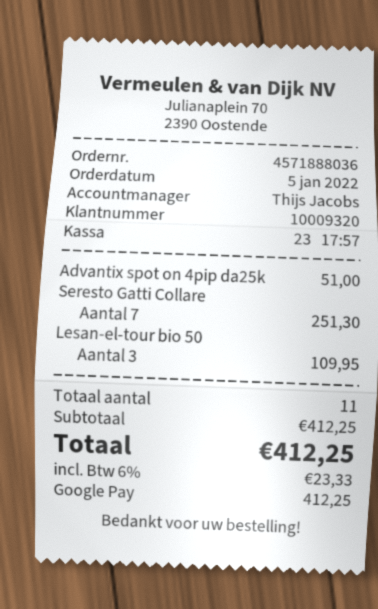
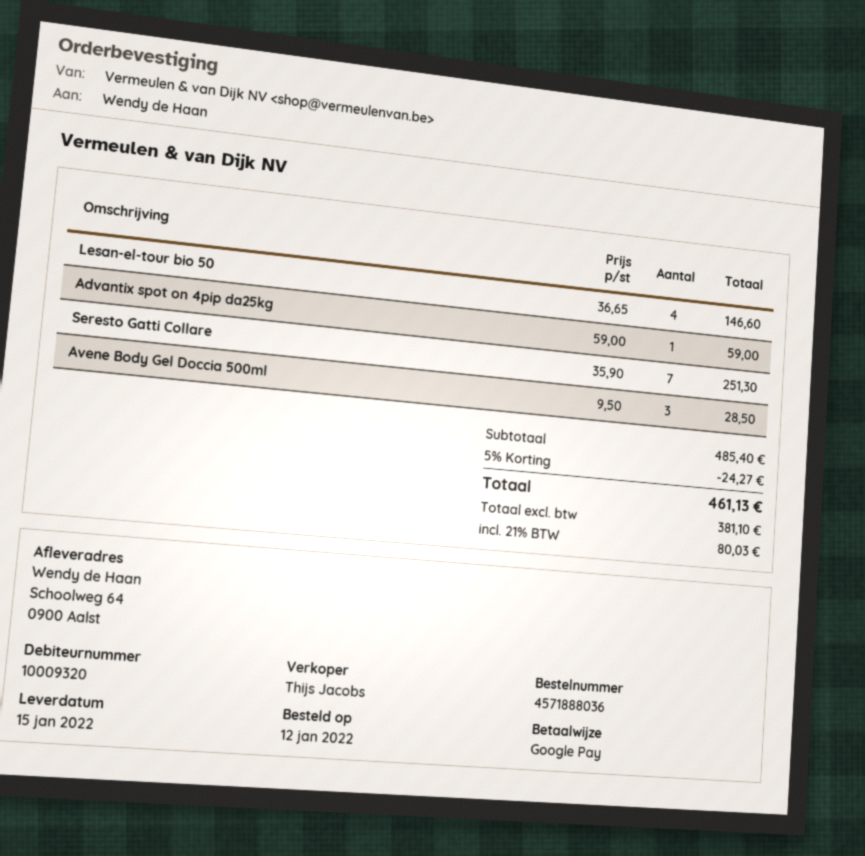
order date: 2022-01-05 -> 2022-01-12
Advantix spot on 4pip da25k: 1 for 51.00 -> 1 for 59.00
Lesan-el-tour bio 50: 3 for 109.95 -> 4 for 146.60
Avene Body Gel Doccia 500ml: none -> 3 for 28.50
subtotal: 412.25 -> 485.40
discount: none -> 5% = 24.27
tax: 6% = 23.33 -> 21% = 80.03
total: 412.25 -> 461.13

